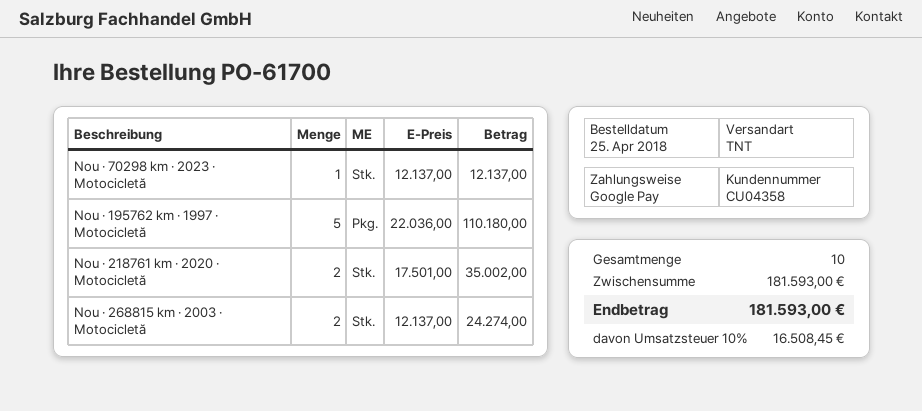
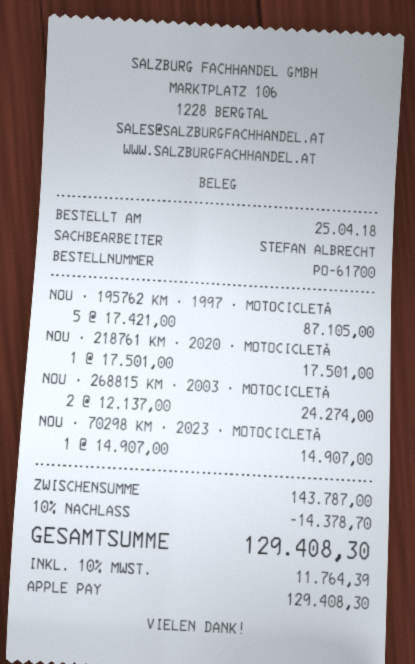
payment method: Google Pay -> Apple Pay
Nou · 70298 km · 2023 · Motocicletă: 1 x 12137.00 = 12137.00 -> 1 x 14907.00 = 14907.00
Nou · 195762 km · 1997 · Motocicletă: 5 x 22036.00 = 110180.00 -> 5 x 17421.00 = 87105.00
Nou · 218761 km · 2020 · Motocicletă: 2 x 17501.00 = 35002.00 -> 1 x 17501.00 = 17501.00
subtotal: 181593.00 -> 143787.00
discount: none -> 10% = 14378.70
tax: 10% = 16508.45 -> 10% = 11764.39
total: 181593.00 -> 129408.30

